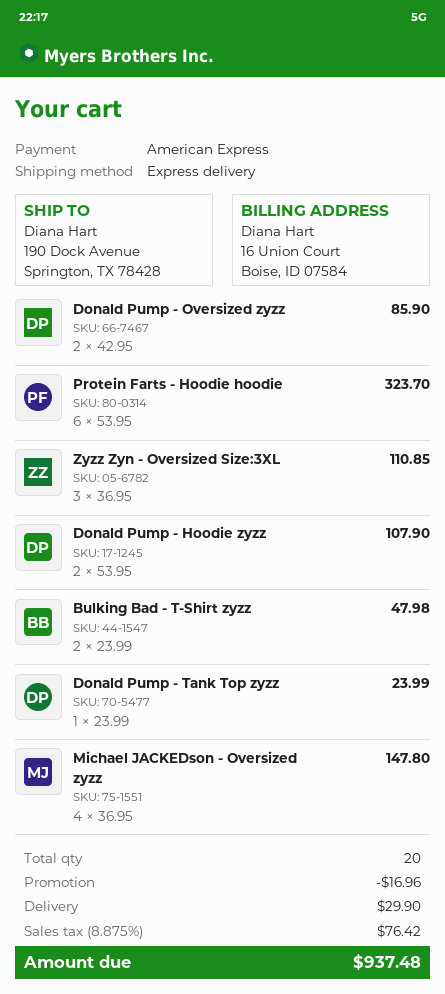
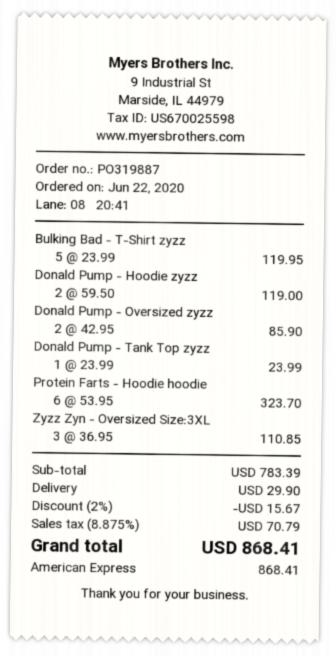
Donald Pump - Hoodie zyzz: 2 x 53.95 = 107.90 -> 2 x 59.50 = 119.00
Bulking Bad - T-Shirt zyzz: 2 x 23.99 = 47.98 -> 5 x 23.99 = 119.95
Michael JACKEDson - Oversized zyzz: 4 x 36.95 = 147.80 -> none
discount: 16.96 -> 15.67
tax: 8.875% = 76.42 -> 8.875% = 70.79
total: 937.48 -> 868.41

